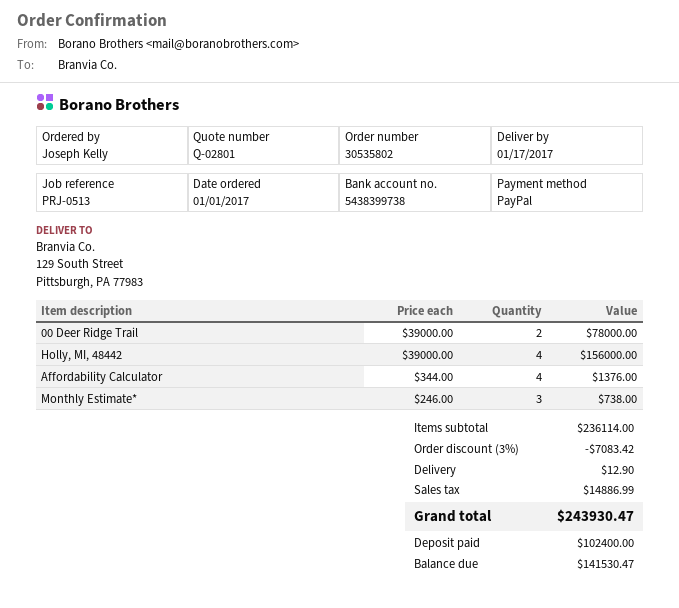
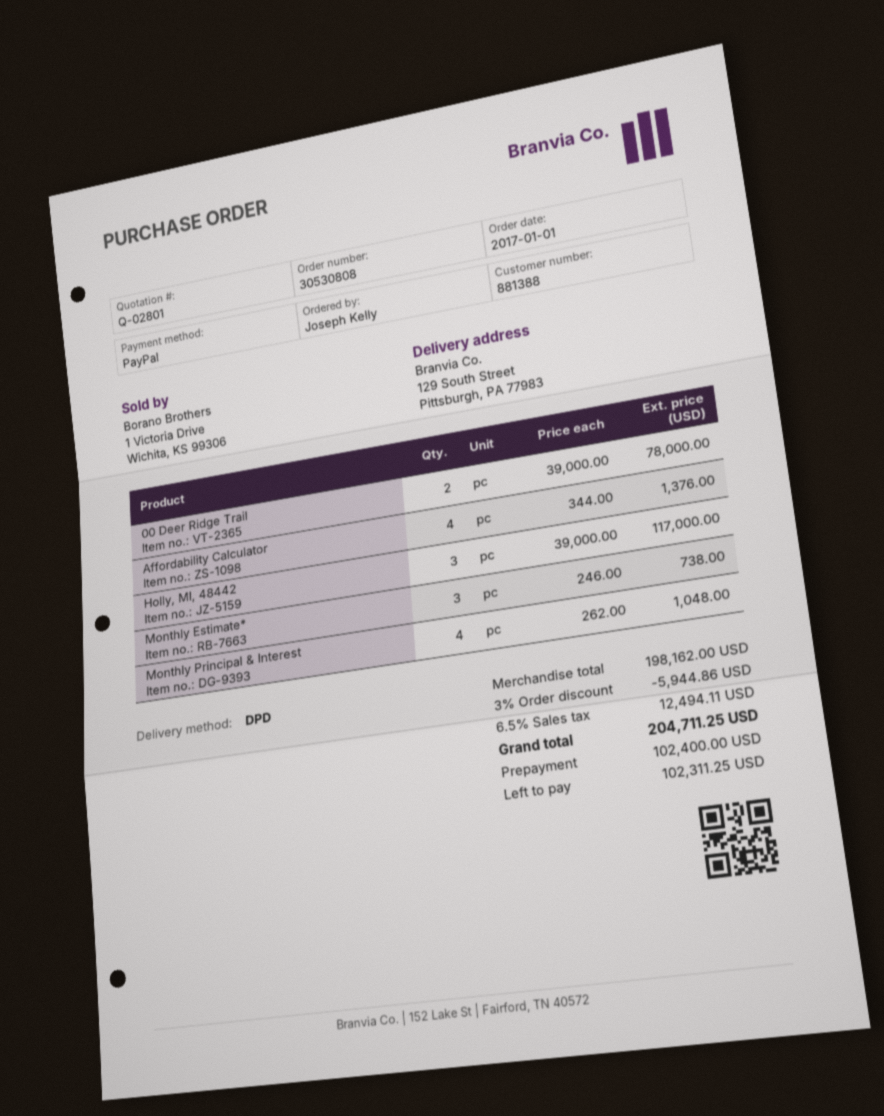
order number: 30535802 -> 30530808
Holly, MI, 48442: 4 x 39000.00 = 156000.00 -> 3 x 39000.00 = 117000.00
Monthly Principal & Interest: none -> 4 x 262.00 = 1048.00
subtotal: 236114.00 -> 198162.00
discount: 3% = 7083.42 -> 3% = 5944.86
shipping: 12.90 -> none
tax: 14886.99 -> 12494.11
total: 243930.47 -> 204711.25
balance: 141530.47 -> 102311.25

